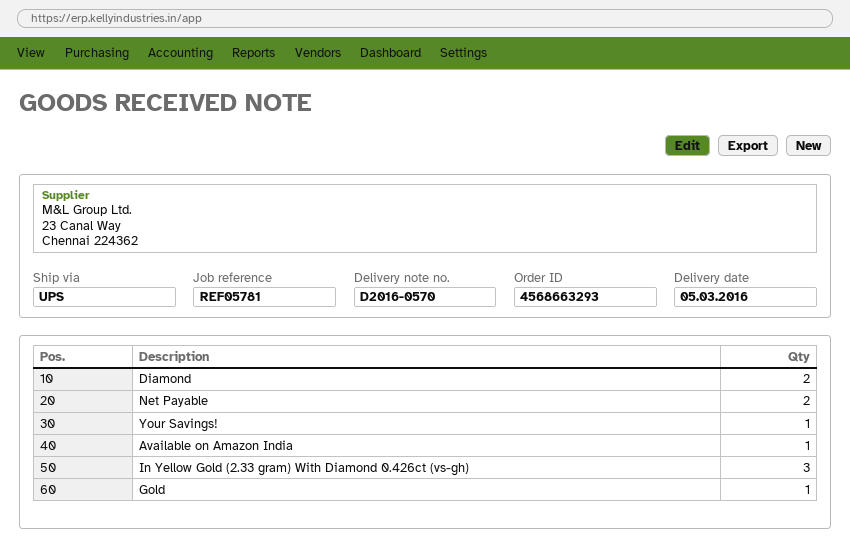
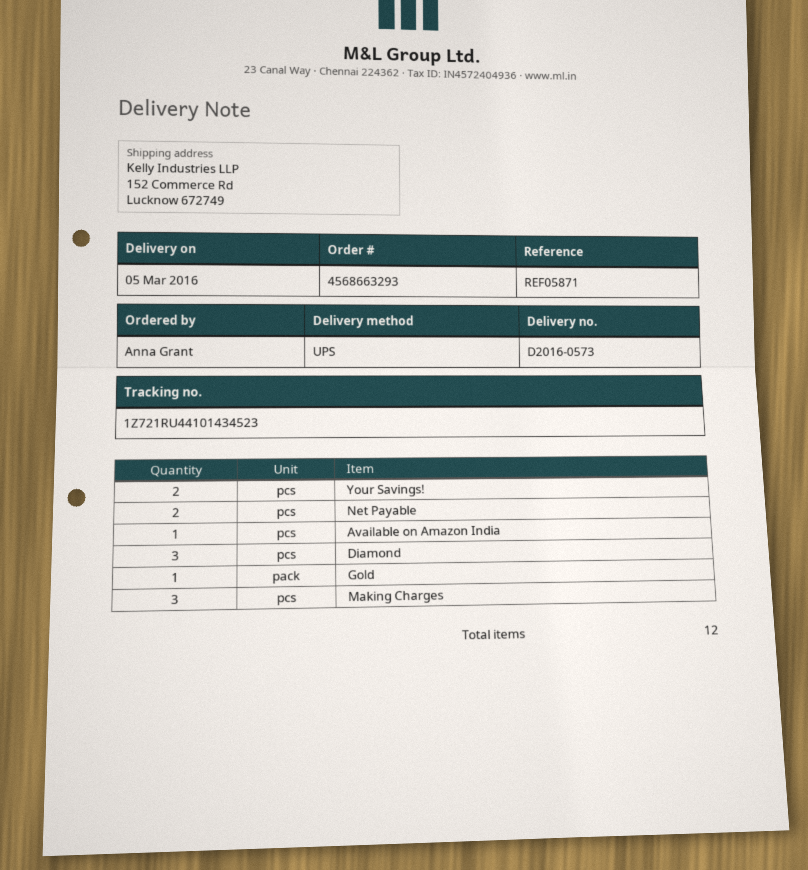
delivery note number: D2016-0570 -> D2016-0573
reference: REF05781 -> REF05871
Diamond: 2 -> 3
Your Savings!: 1 -> 2
In Yellow Gold (2.33 gram) With Diamond 0.426ct (vs-gh): 3 -> none
Making Charges: none -> 3

